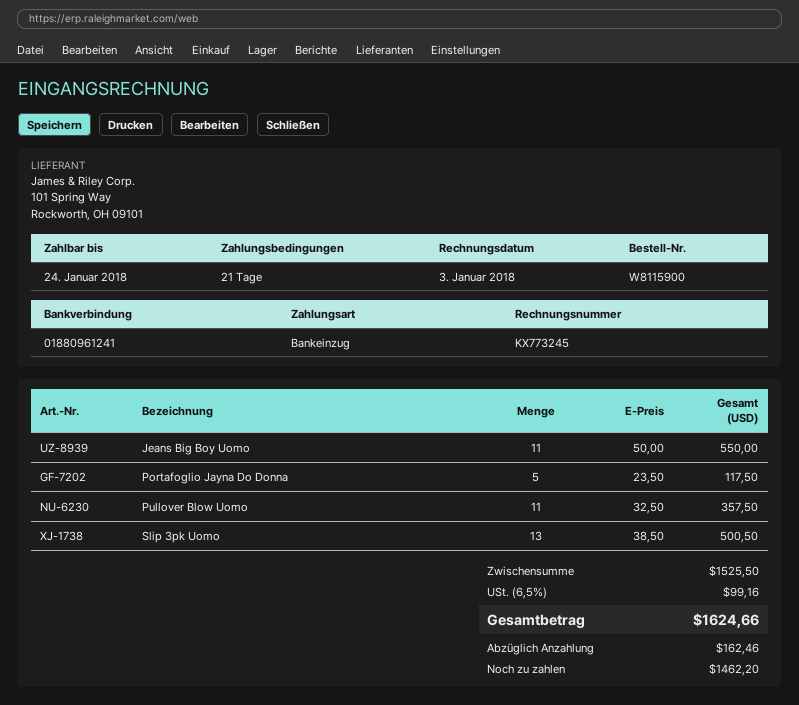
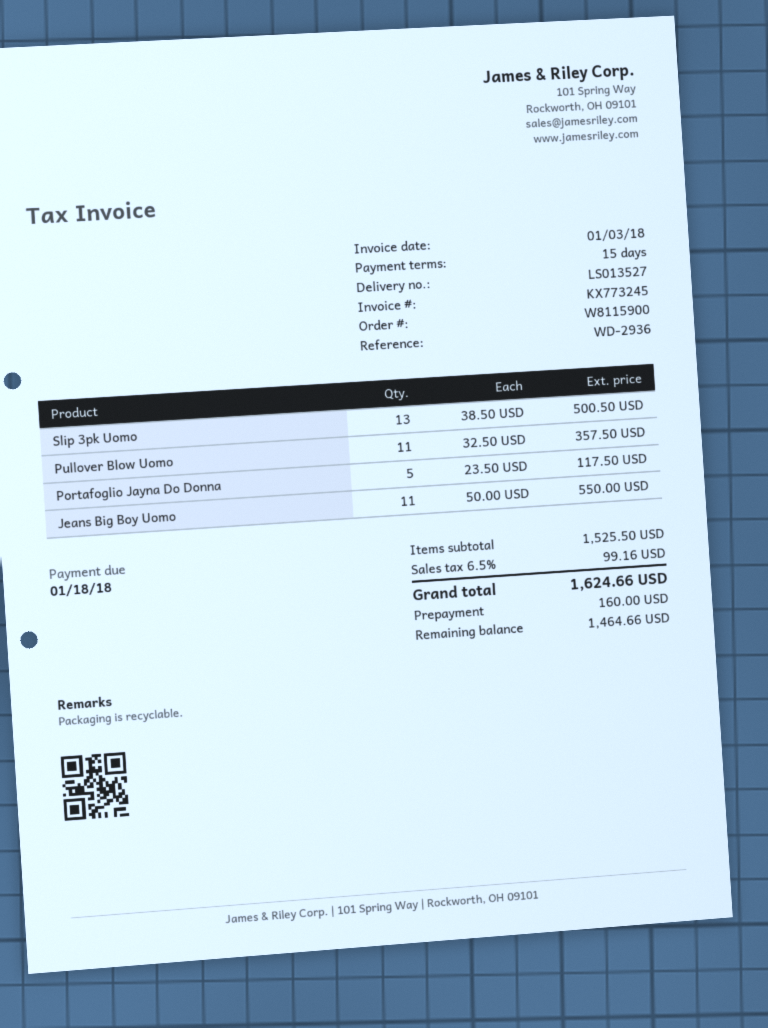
payment terms: 21 days -> 15 days
due date: 2018-01-24 -> 2018-01-18
deposit: 162.46 -> 160.00
balance: 1462.20 -> 1464.66

